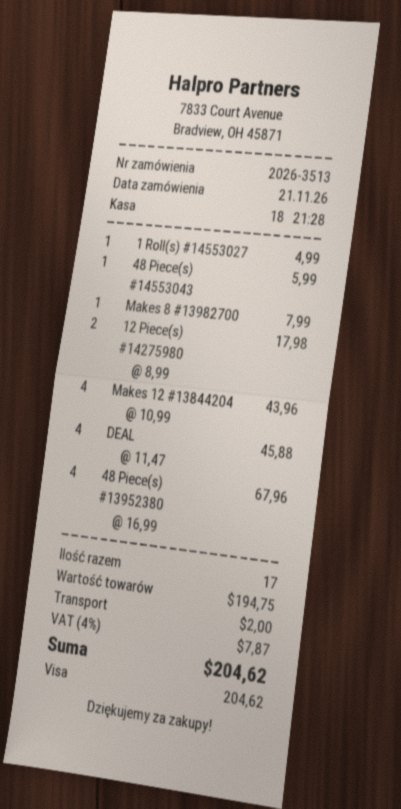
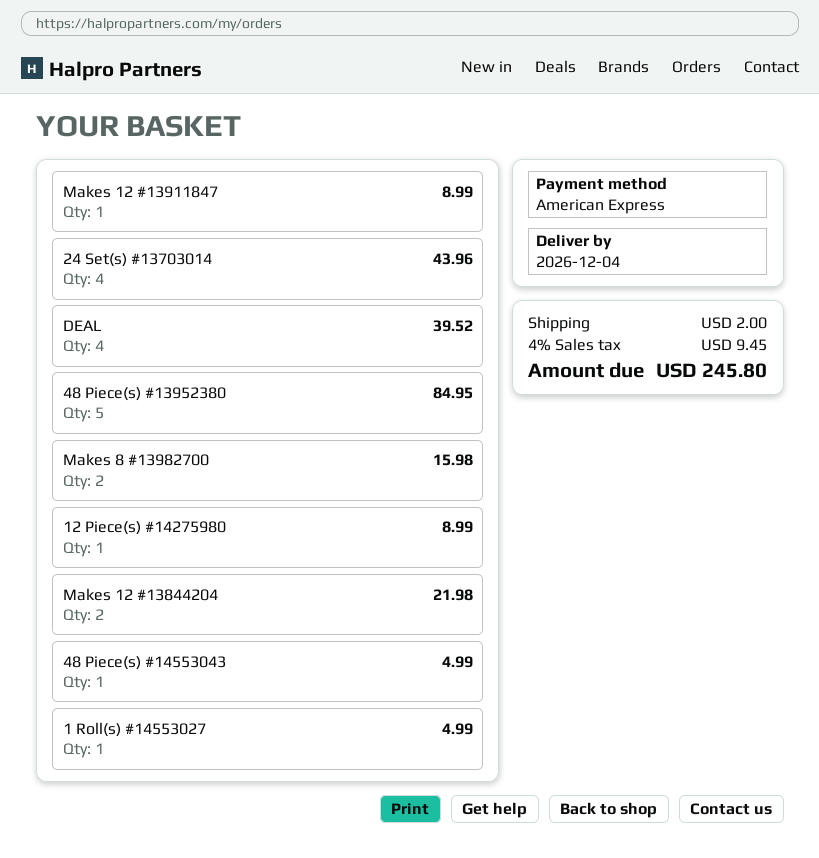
payment method: Visa -> American Express
48 Piece(s) #14553043: 1 for 5.99 -> 1 for 4.99
Makes 8 #13982700: 1 for 7.99 -> 2 for 15.98
12 Piece(s) #14275980: 2 for 17.98 -> 1 for 8.99
Makes 12 #13844204: 4 for 43.96 -> 2 for 21.98
DEAL: 4 for 45.88 -> 4 for 39.52
48 Piece(s) #13952380: 4 for 67.96 -> 5 for 84.95
Makes 12 #13911847: none -> 1 for 8.99
24 Set(s) #13703014: none -> 4 for 43.96
tax: 4% = 7.87 -> 4% = 9.45
total: 204.62 -> 245.80

